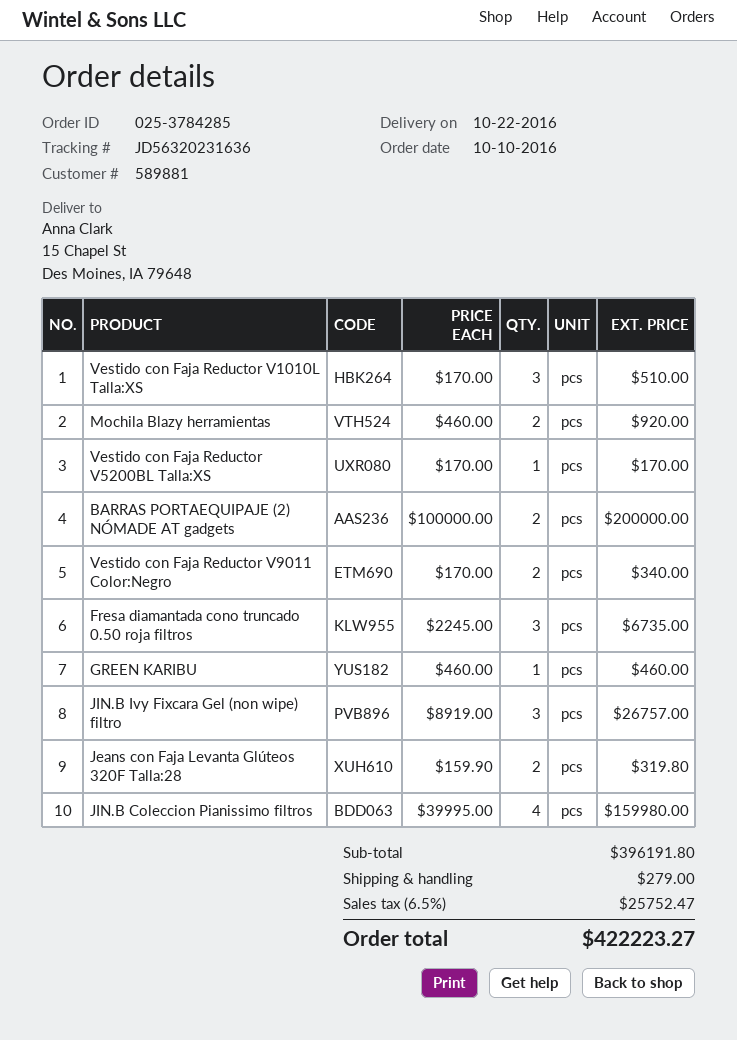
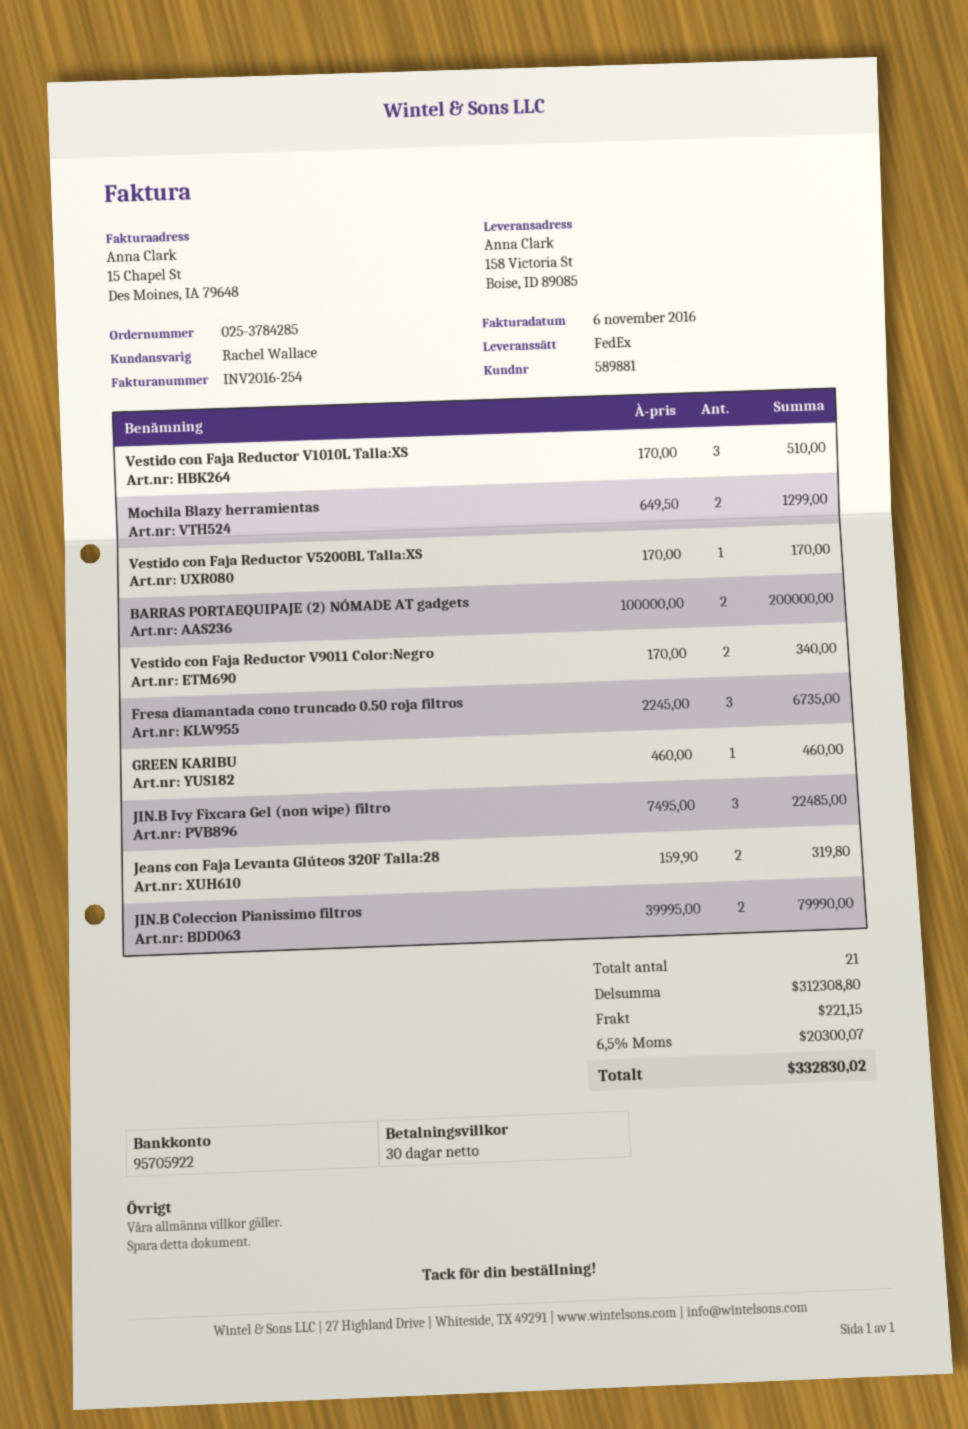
ship to: 15 Chapel St, Des Moines, IA 79648 -> 158 Victoria St, Boise, ID 89085
Mochila Blazy herramientas: 2 x 460.00 = 920.00 -> 2 x 649.50 = 1299.00
JIN.B Ivy Fixcara Gel (non wipe) filtro: 3 x 8919.00 = 26757.00 -> 3 x 7495.00 = 22485.00
JIN.B Coleccion Pianissimo filtros: 4 x 39995.00 = 159980.00 -> 2 x 39995.00 = 79990.00
subtotal: 396191.80 -> 312308.80
shipping: 279.00 -> 221.15
tax: 6.5% = 25752.47 -> 6.5% = 20300.07
total: 422223.27 -> 332830.02

